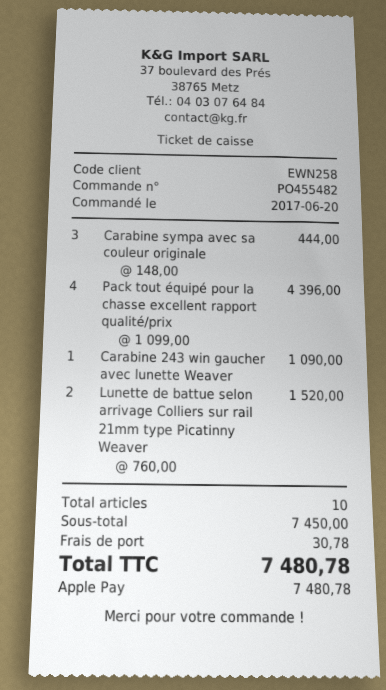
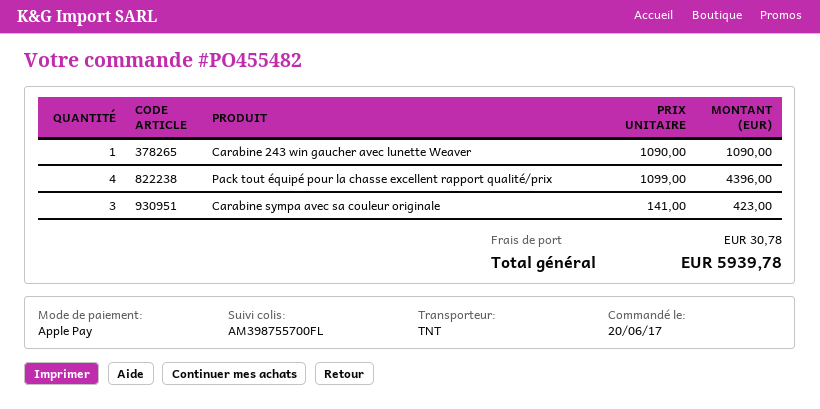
Carabine sympa avec sa couleur originale: 3 x 148.00 = 444.00 -> 3 x 141.00 = 423.00
Lunette de battue selon arrivage Colliers sur rail 21mm type Picatinny Weaver: 2 x 760.00 = 1520.00 -> none
total: 7480.78 -> 5939.78

